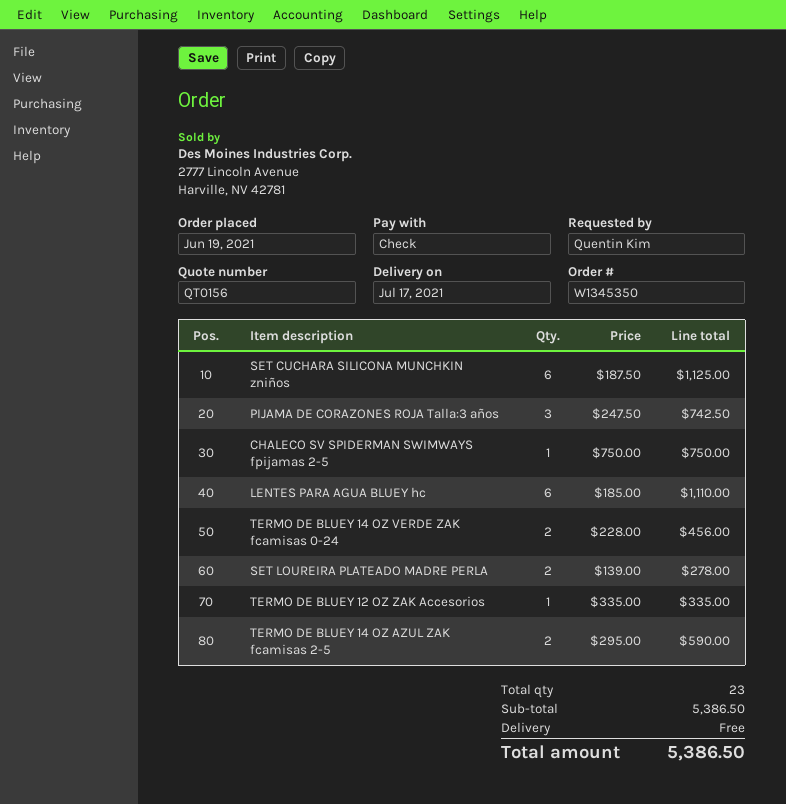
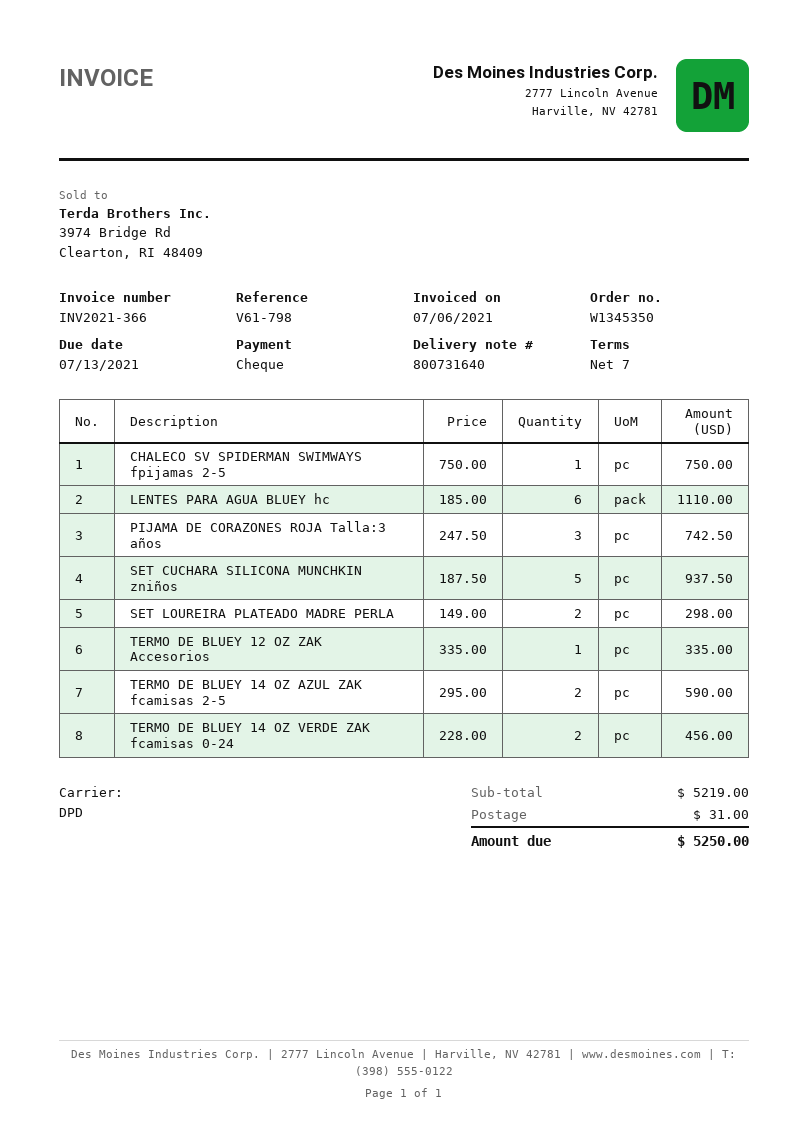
SET CUCHARA SILICONA MUNCHKIN zniños: 6 x 187.50 = 1125.00 -> 5 x 187.50 = 937.50
SET LOUREIRA PLATEADO MADRE PERLA: 2 x 139.00 = 278.00 -> 2 x 149.00 = 298.00
subtotal: 5386.50 -> 5219.00
shipping: 0.00 -> 31.00
total: 5386.50 -> 5250.00

